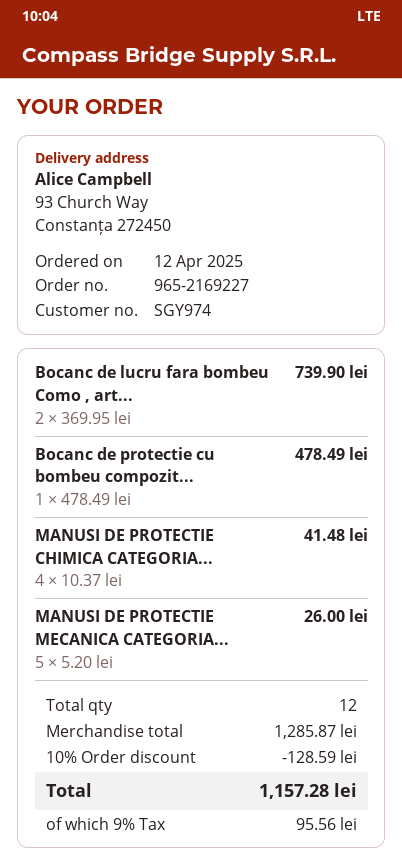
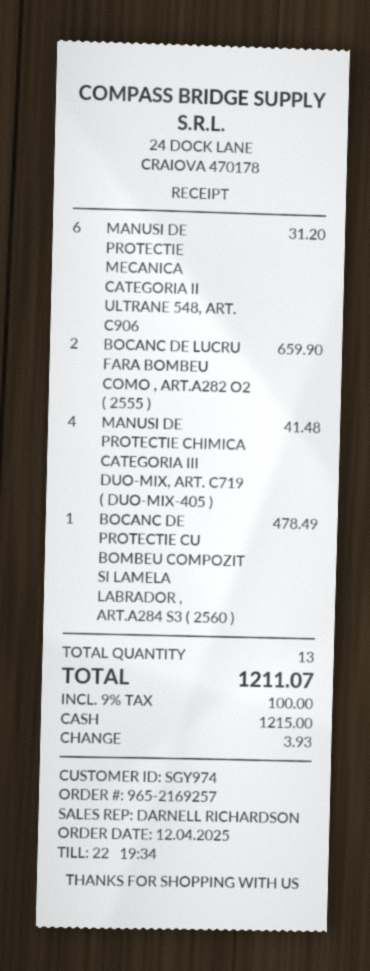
order number: 965-2169227 -> 965-2169257
Bocanc de lucru fara bombeu Como , art...: 2 for 739.90 -> 2 for 659.90
MANUSI DE PROTECTIE MECANICA CATEGORIA...: 5 for 26.00 -> 6 for 31.20
total quantity: 12 -> 13
discount: 10% = 128.59 -> none
tax: 9% = 95.56 -> 9% = 100.00
total: 1157.28 -> 1211.07

